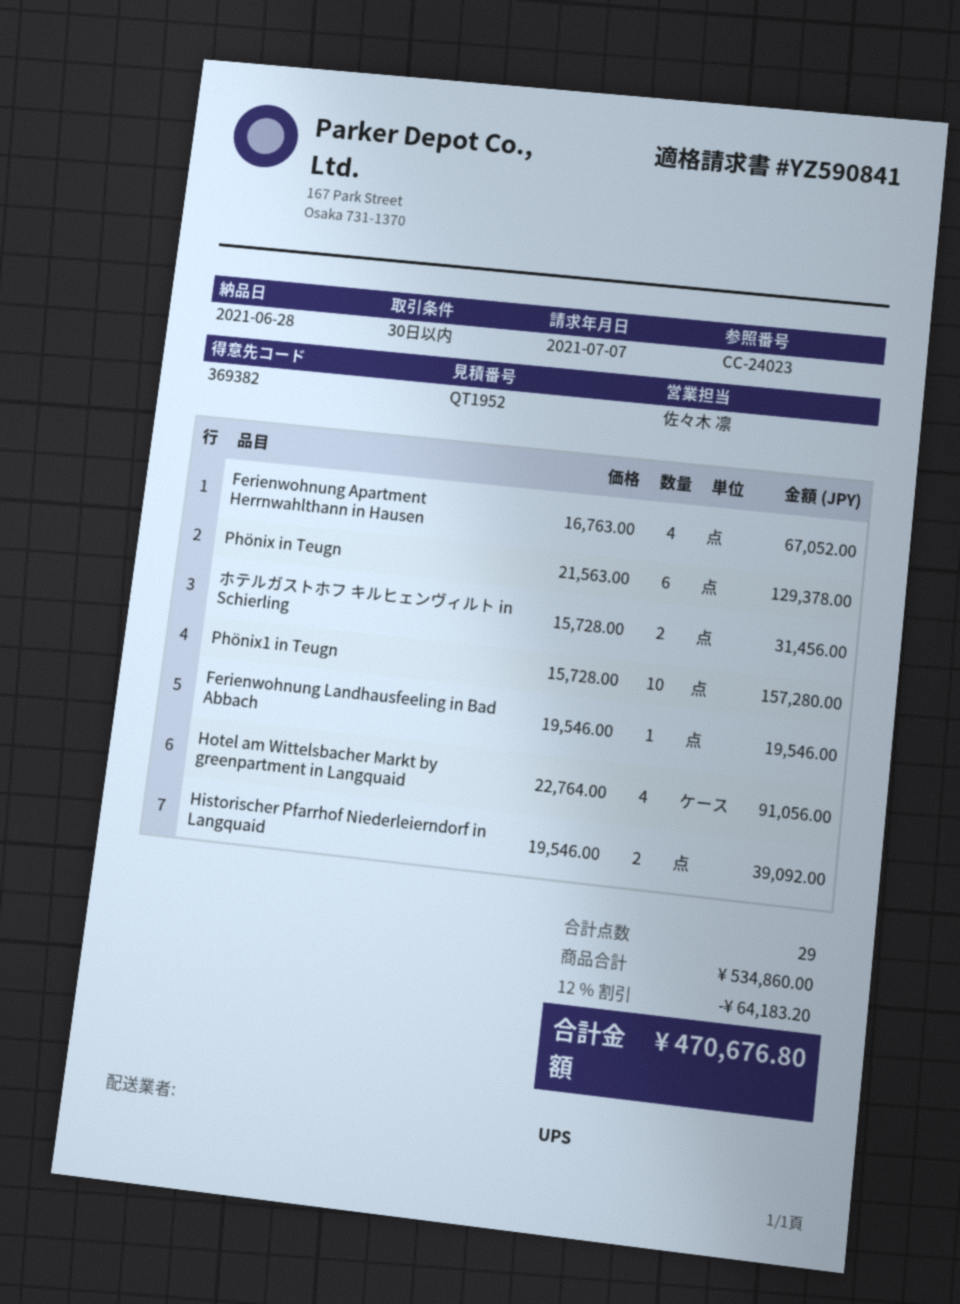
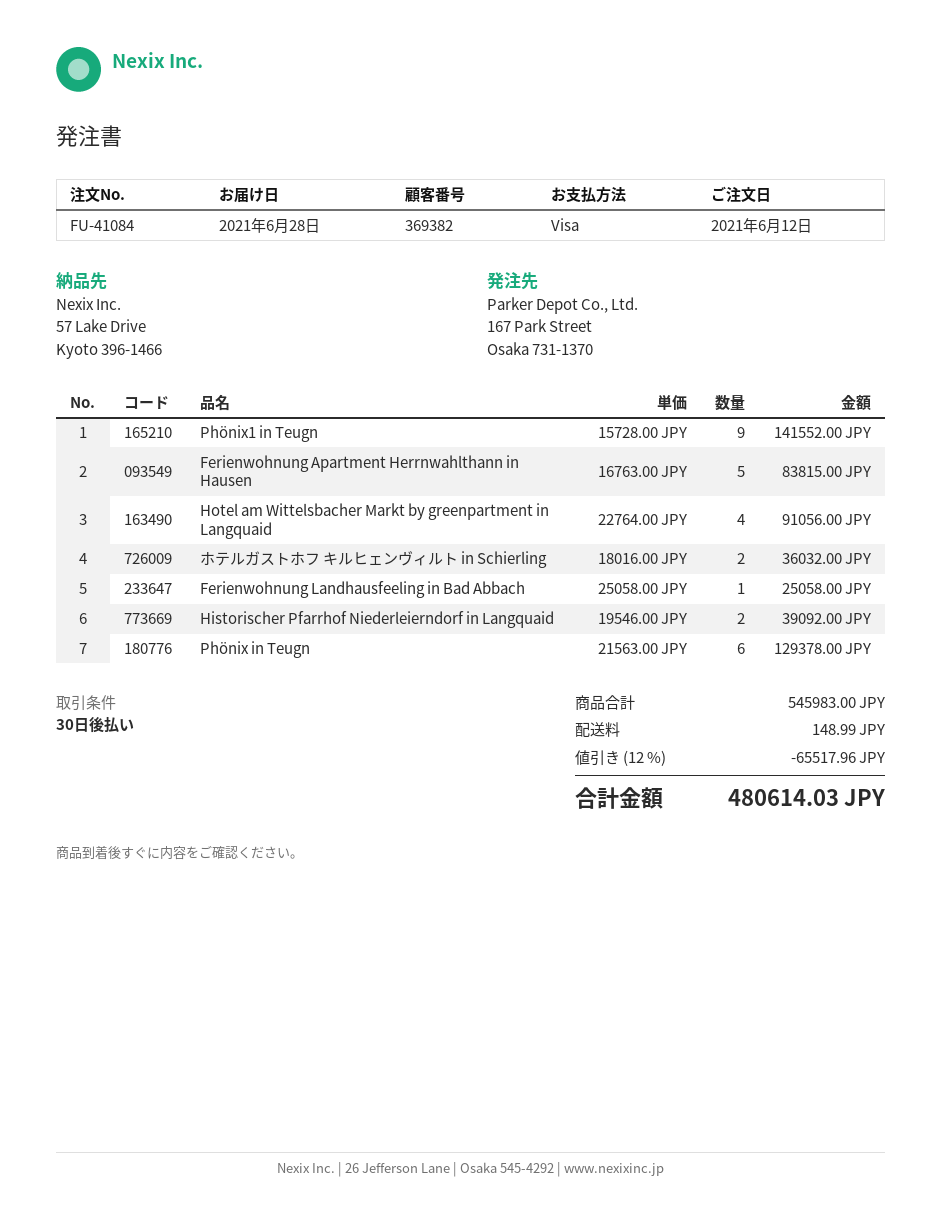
Ferienwohnung Apartment Herrnwahlthann in Hausen: 4 x 16763.00 = 67052.00 -> 5 x 16763.00 = 83815.00
ホテルガストホフ キルヒェンヴィルト in Schierling: 2 x 15728.00 = 31456.00 -> 2 x 18016.00 = 36032.00
Phönix1 in Teugn: 10 x 15728.00 = 157280.00 -> 9 x 15728.00 = 141552.00
Ferienwohnung Landhausfeeling in Bad Abbach: 1 x 19546.00 = 19546.00 -> 1 x 25058.00 = 25058.00
subtotal: 534860.00 -> 545983.00
discount: 12% = 64183.20 -> 12% = 65517.96
shipping: none -> 148.99
total: 470676.80 -> 480614.03

